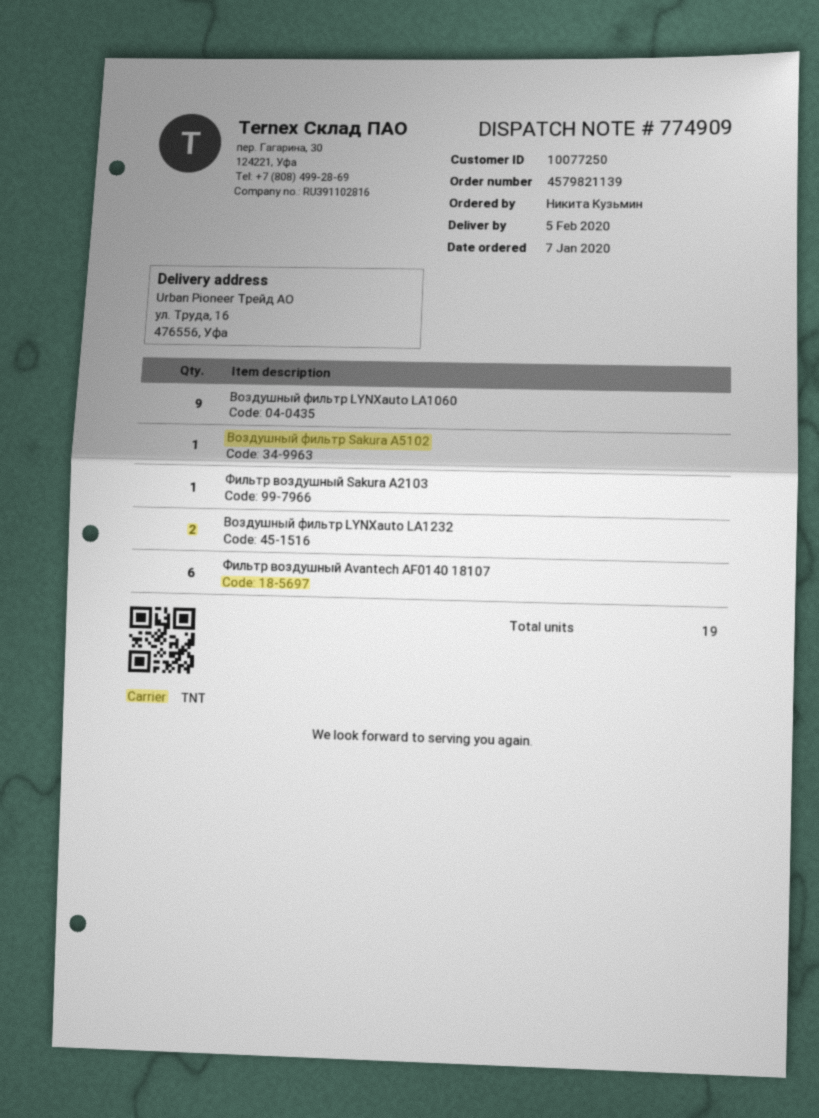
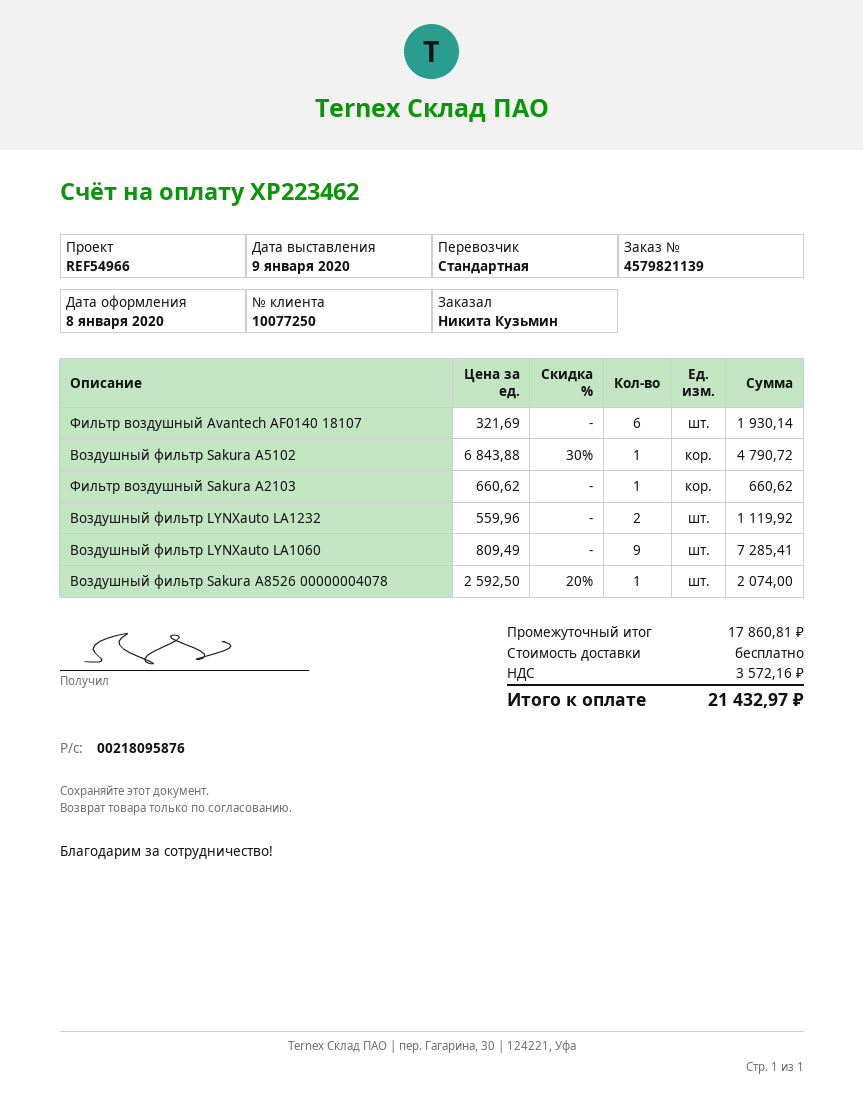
order date: 2020-01-07 -> 2020-01-08
shipping method: TNT -> standard
Воздушный фильтр Sakura A8526 00000004078: none -> 1

